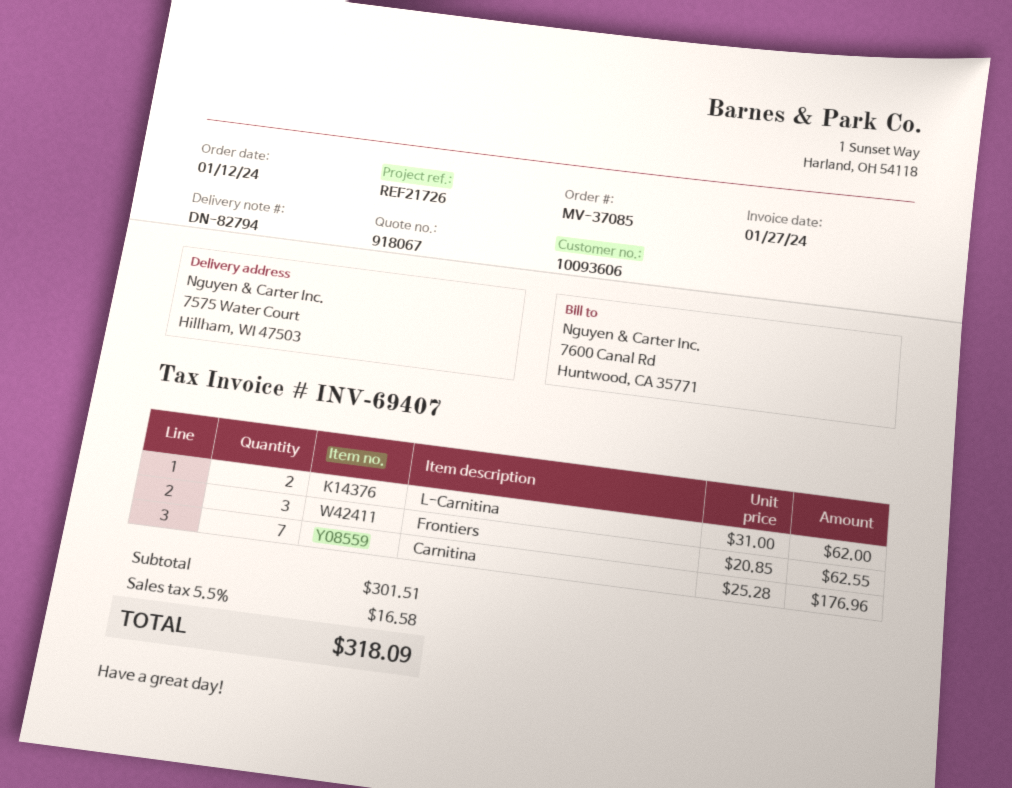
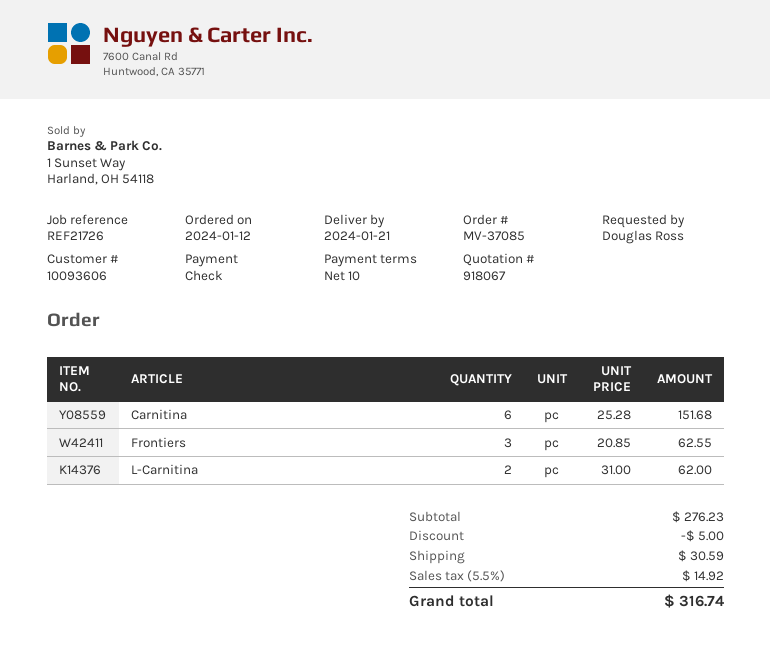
Carnitina: 7 x 25.28 = 176.96 -> 6 x 25.28 = 151.68
subtotal: 301.51 -> 276.23
discount: none -> 5.00
shipping: none -> 30.59
tax: 5.5% = 16.58 -> 5.5% = 14.92
total: 318.09 -> 316.74

